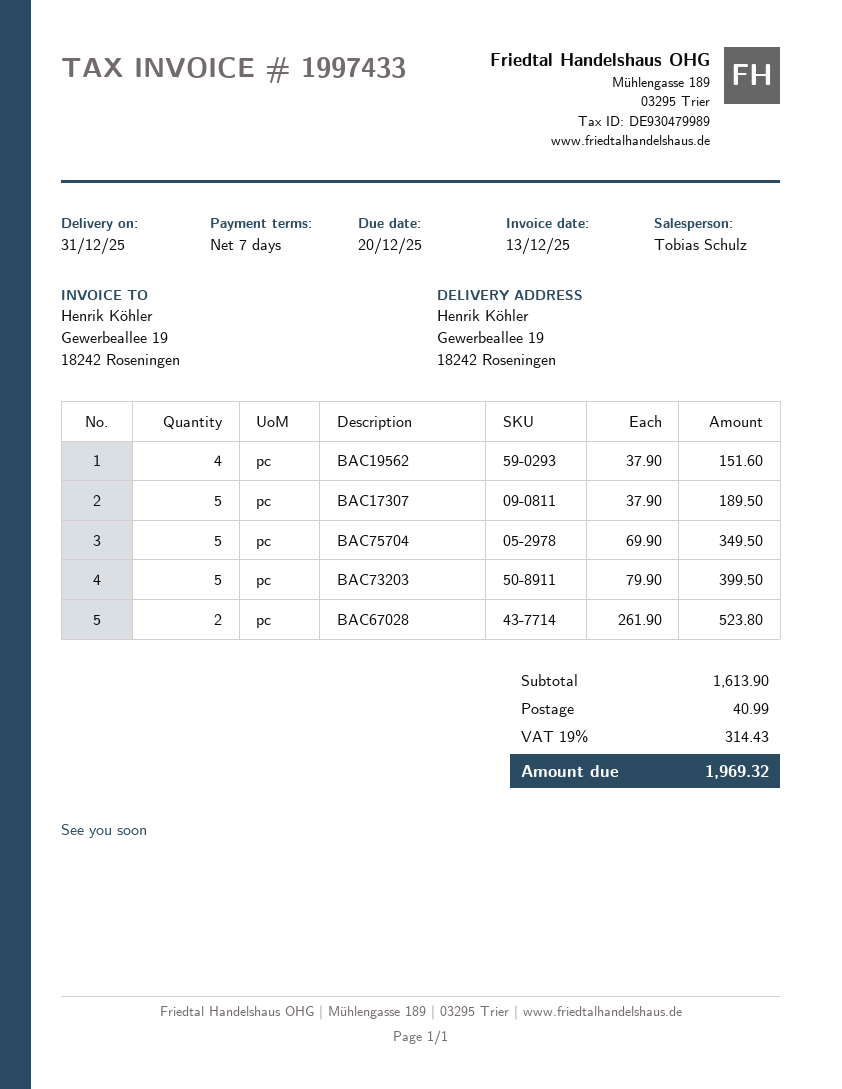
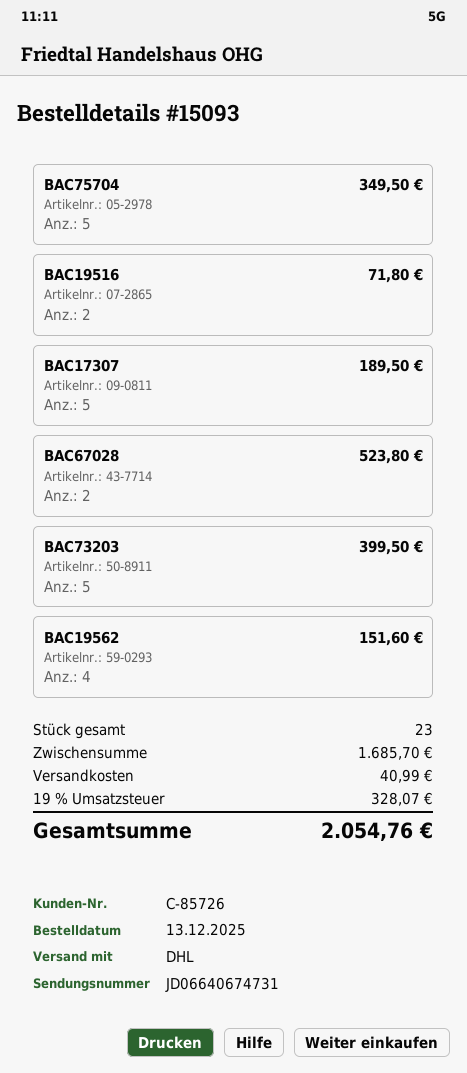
BAC19516: none -> 2 for 71.80
subtotal: 1613.90 -> 1685.70
tax: 19% = 314.43 -> 19% = 328.07
total: 1969.32 -> 2054.76

